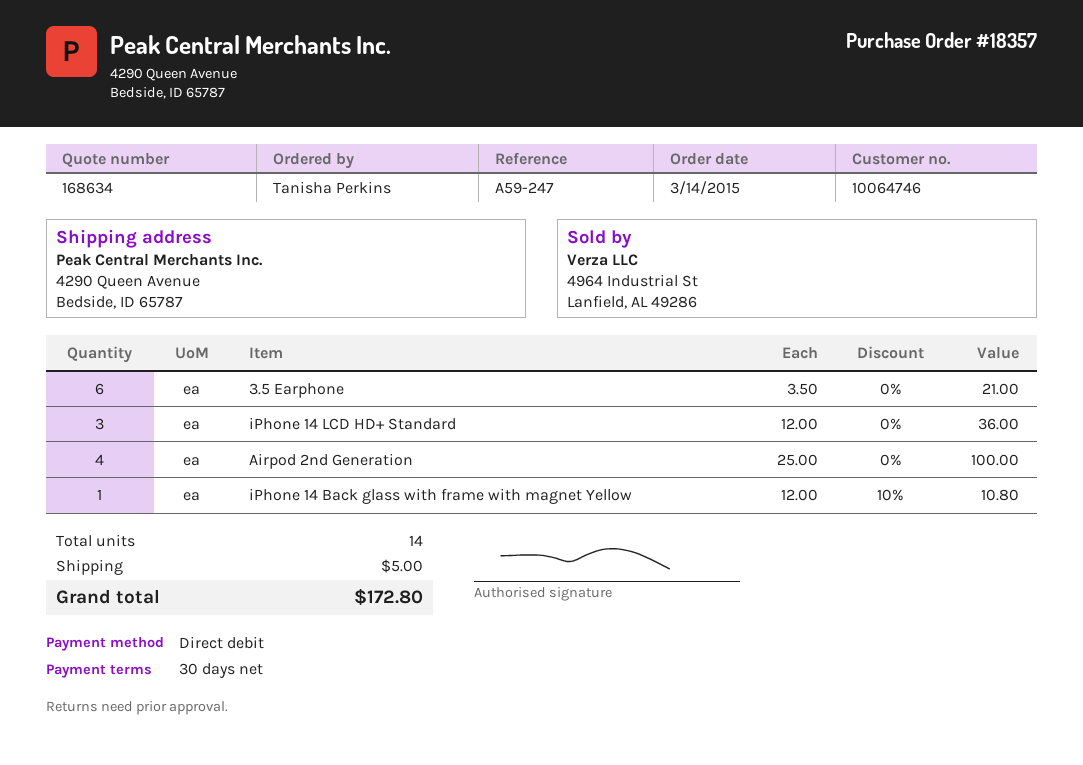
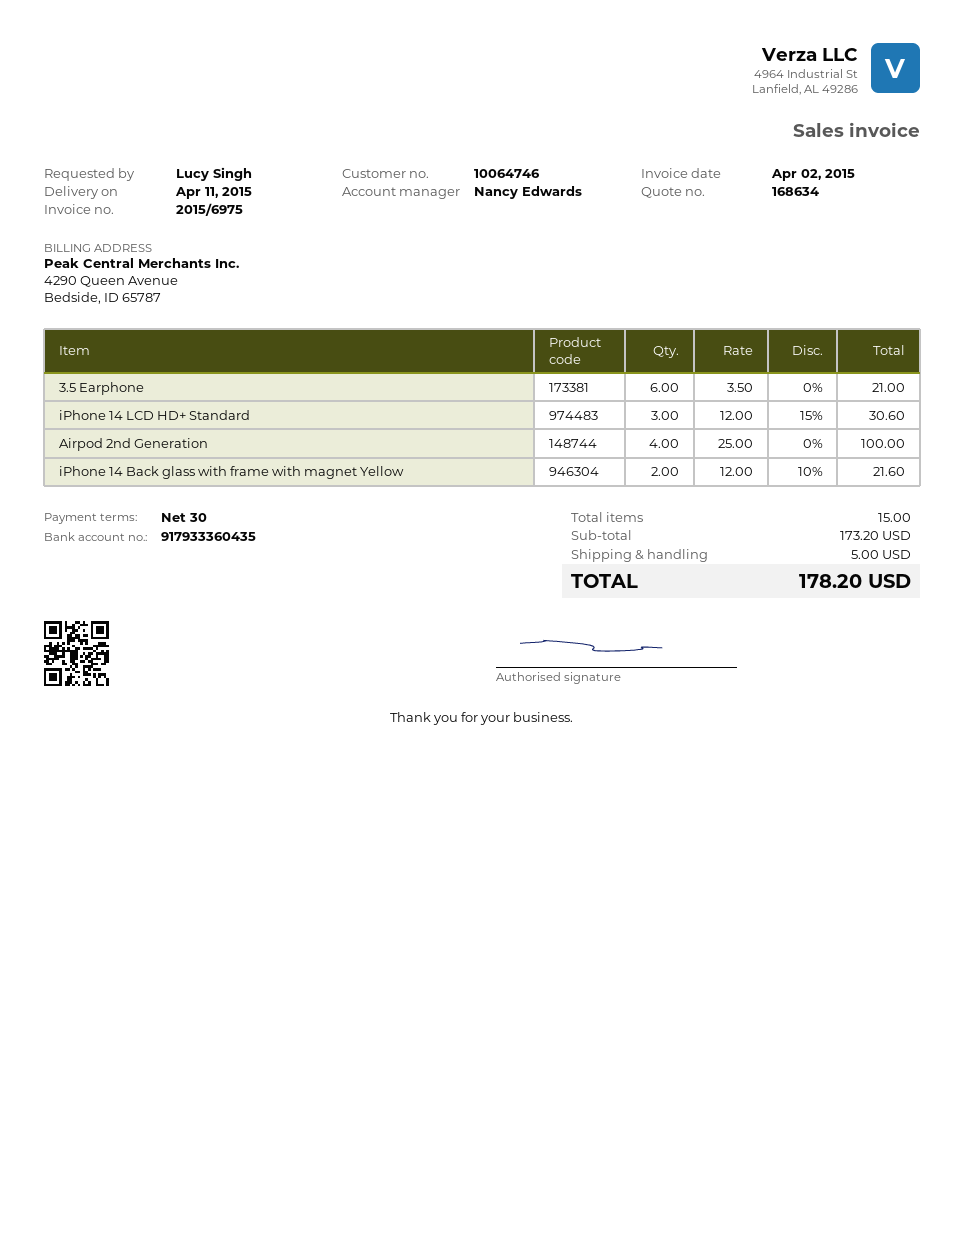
ordered by: Tanisha Perkins -> Lucy Singh
iPhone 14 LCD HD+ Standard: 3 x 12.00 = 36.00 -> 3 x 12.00 - 15% = 30.60
iPhone 14 Back glass with frame with magnet Yellow: 1 x 12.00 - 10% = 10.80 -> 2 x 12.00 - 10% = 21.60
total quantity: 14 -> 15
total: 172.80 -> 178.20

